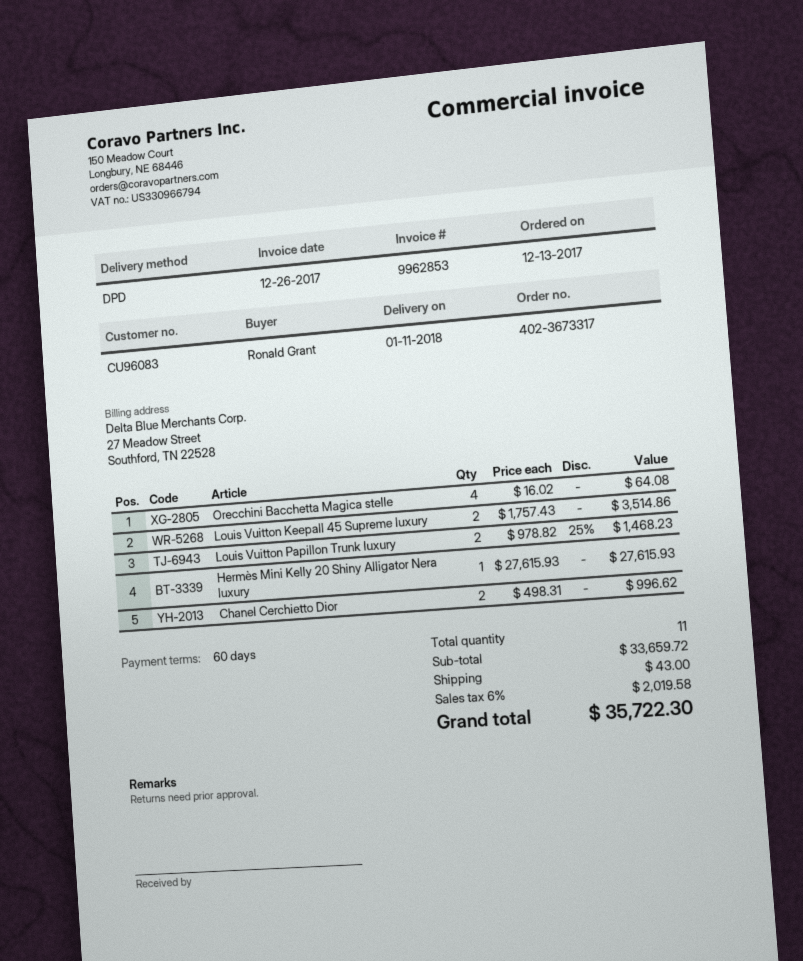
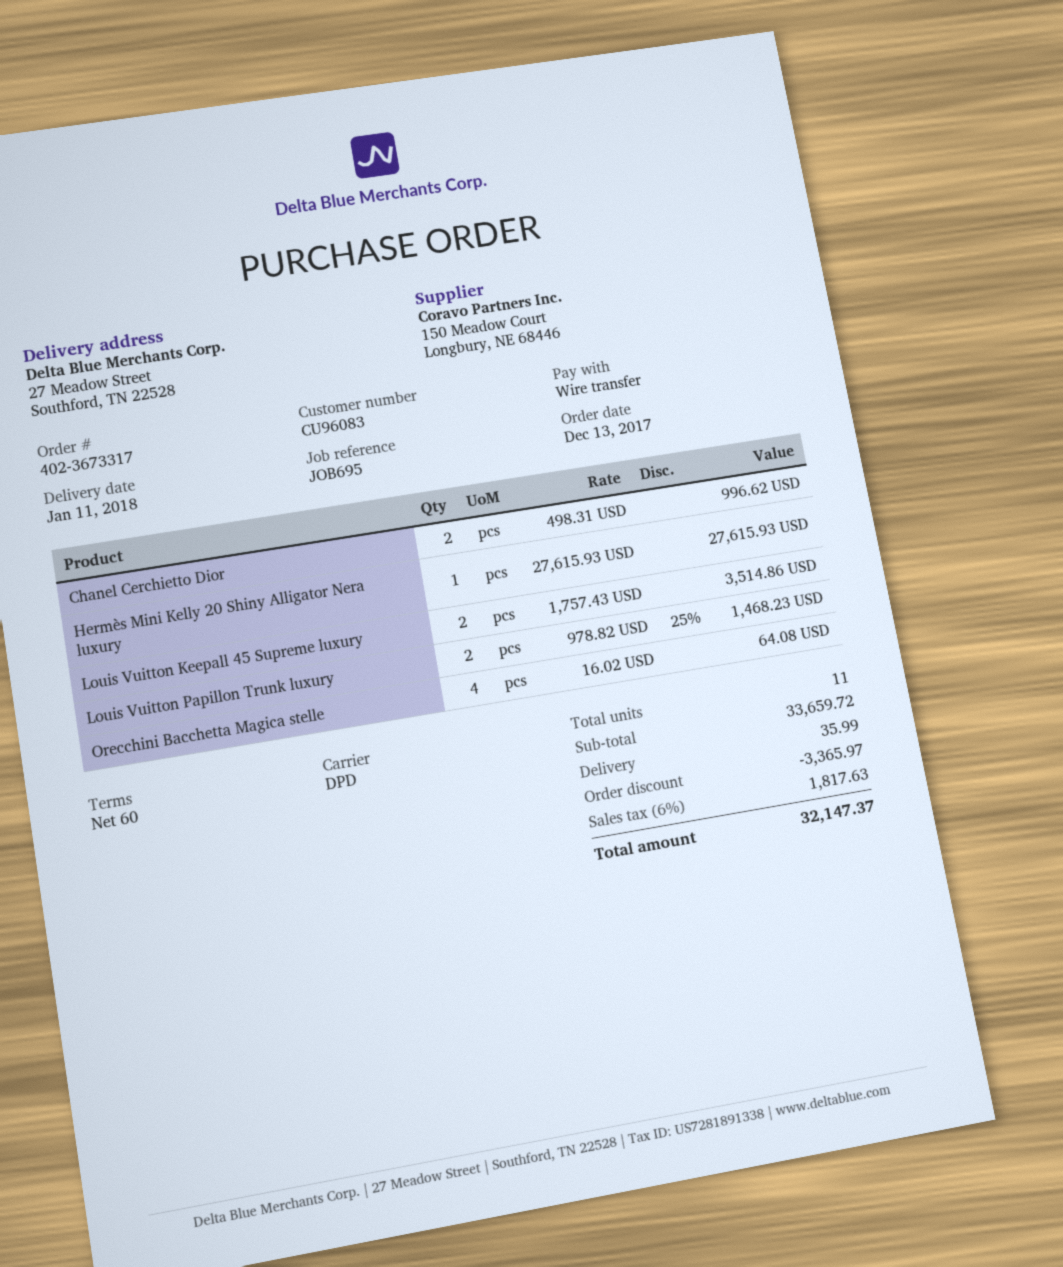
discount: none -> 3365.97
shipping: 43.00 -> 35.99
tax: 6% = 2019.58 -> 6% = 1817.63
total: 35722.30 -> 32147.37

